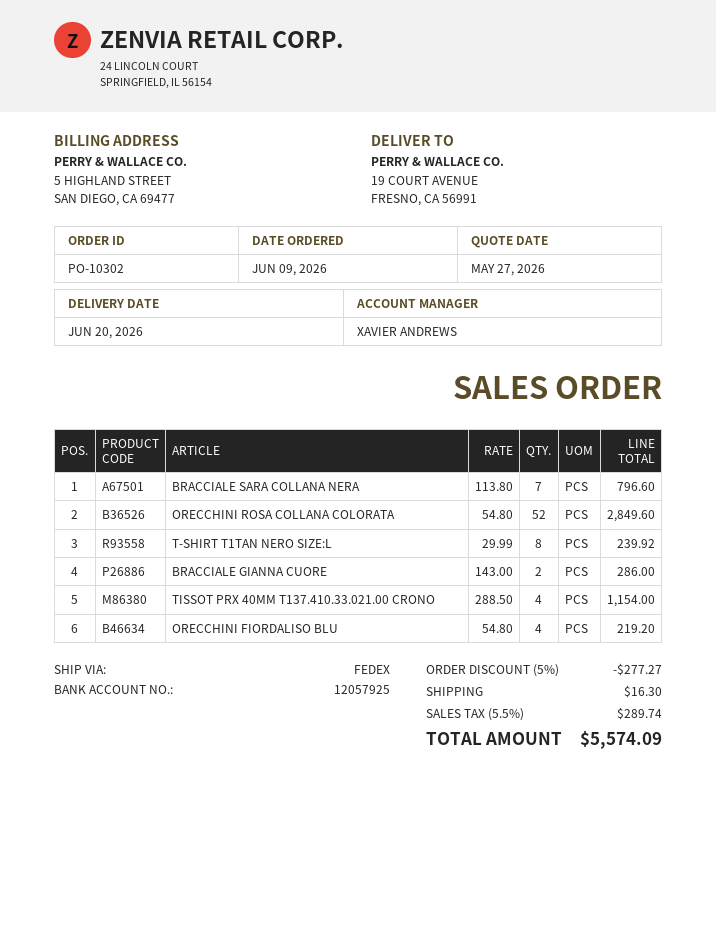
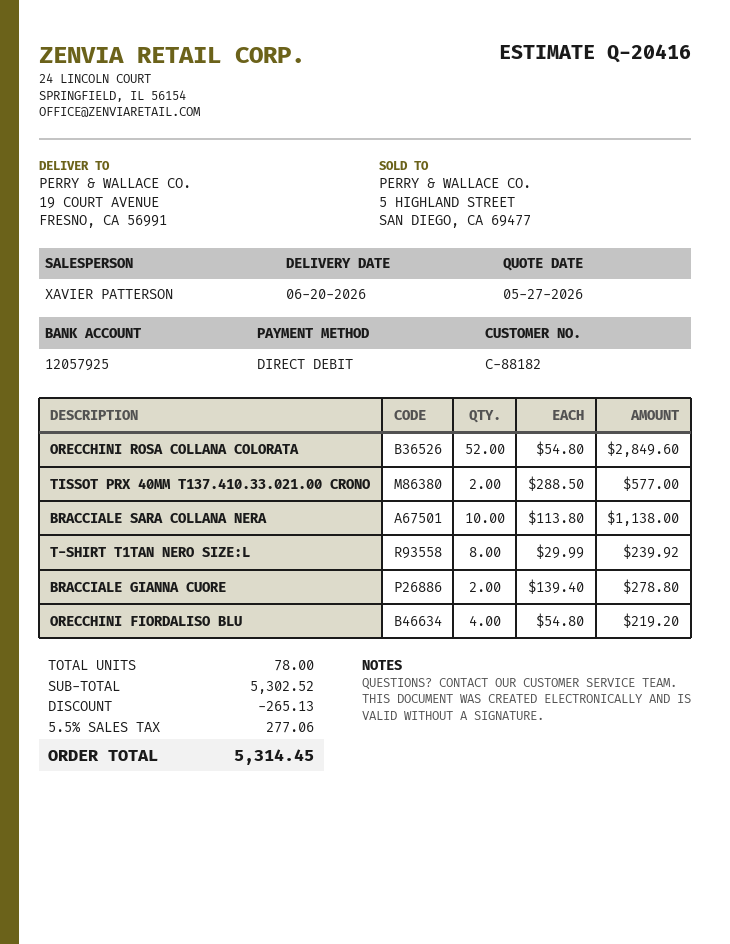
sales rep: XAVIER ANDREWS -> XAVIER PATTERSON
BRACCIALE SARA COLLANA NERA: 7 x 113.80 = 796.60 -> 10 x 113.80 = 1138.00
BRACCIALE GIANNA CUORE: 2 x 143.00 = 286.00 -> 2 x 139.40 = 278.80
TISSOT PRX 40MM T137.410.33.021.00 CRONO: 4 x 288.50 = 1154.00 -> 2 x 288.50 = 577.00
discount: 277.27 -> 265.13
shipping: 16.30 -> none
tax: 5.5% = 289.74 -> 5.5% = 277.06
total: 5574.09 -> 5314.45

